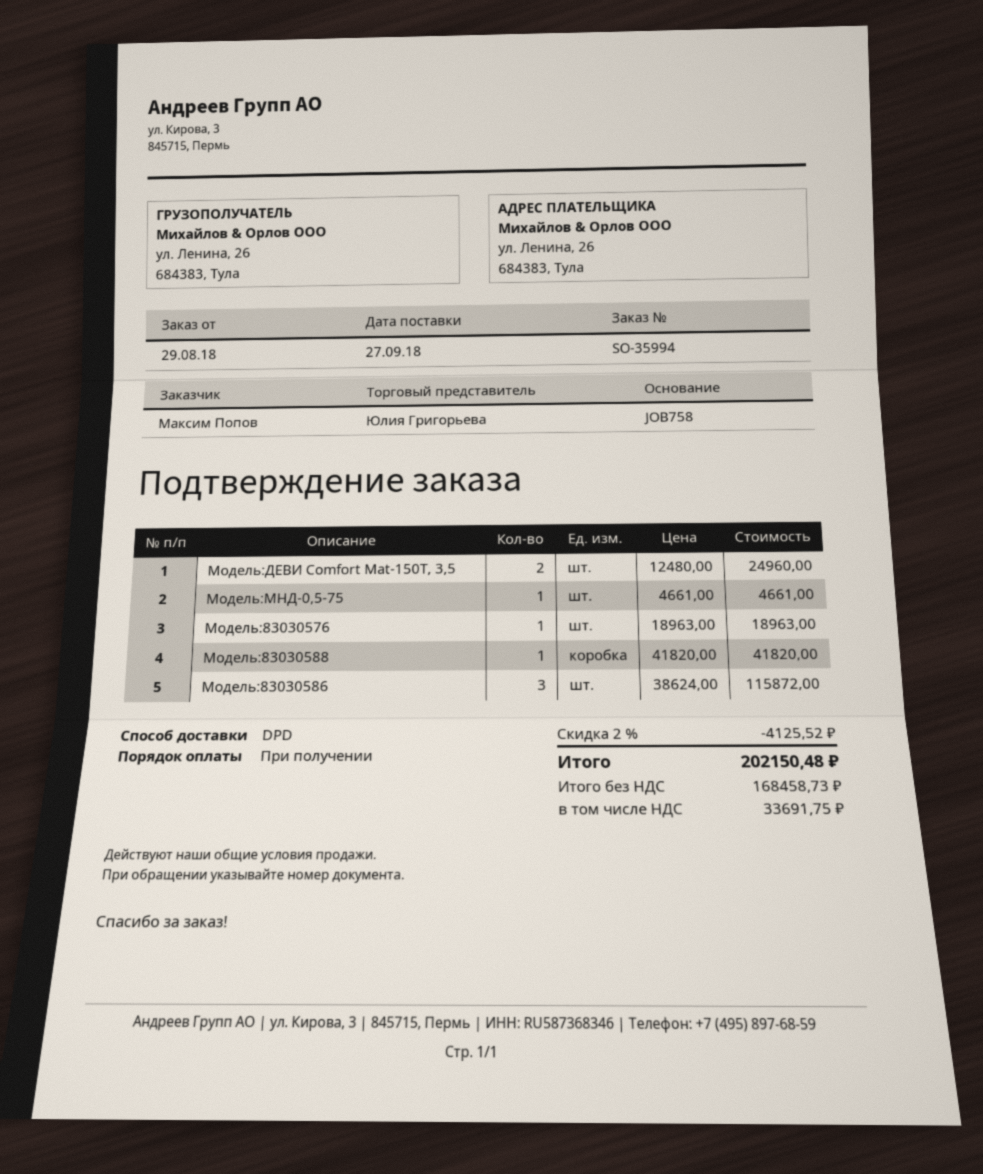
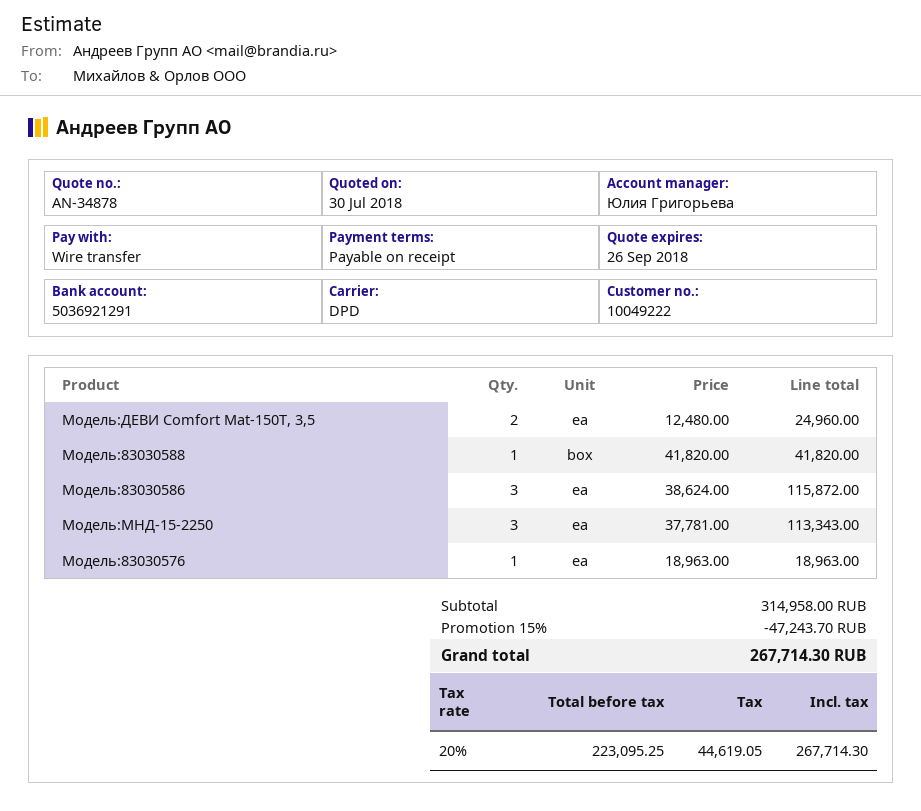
Модель:МНД-0,5-75: 1 x 4661.00 = 4661.00 -> none
Модель:МНД-15-2250: none -> 3 x 37781.00 = 113343.00
discount: 2% = 4125.52 -> 15% = 47243.70
net: 168458.73 -> 223095.25
tax: 33691.75 -> 44619.05
total: 202150.48 -> 267714.30

